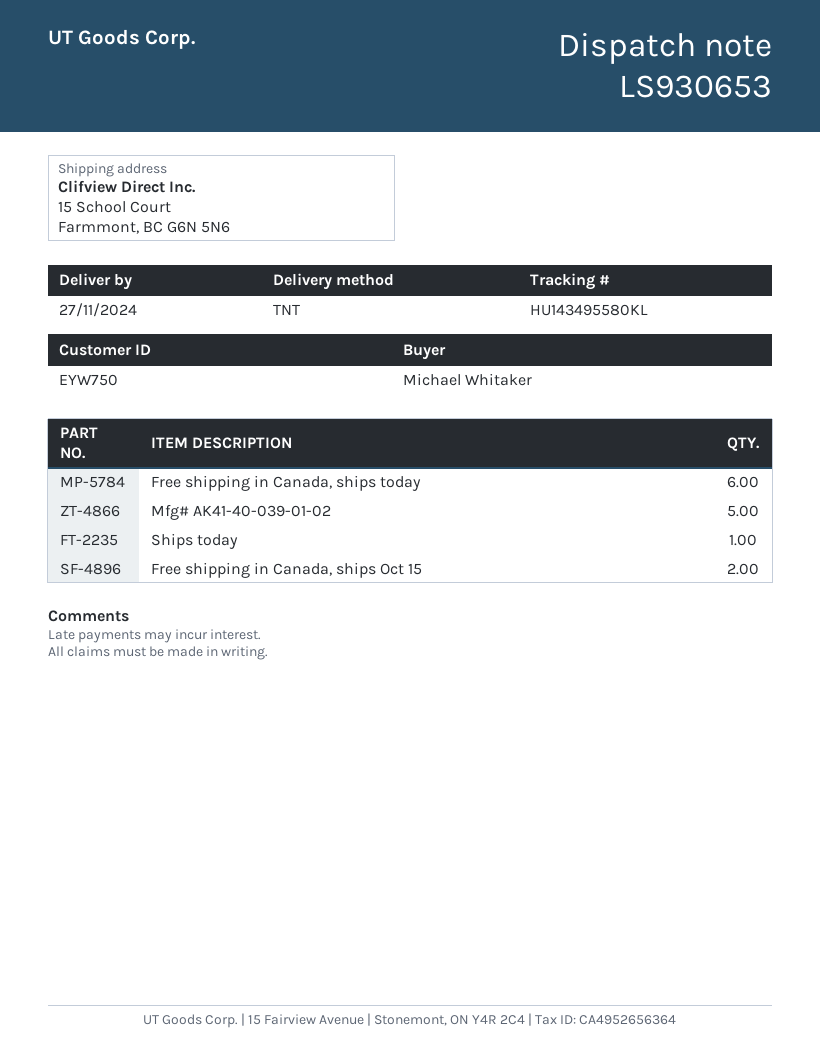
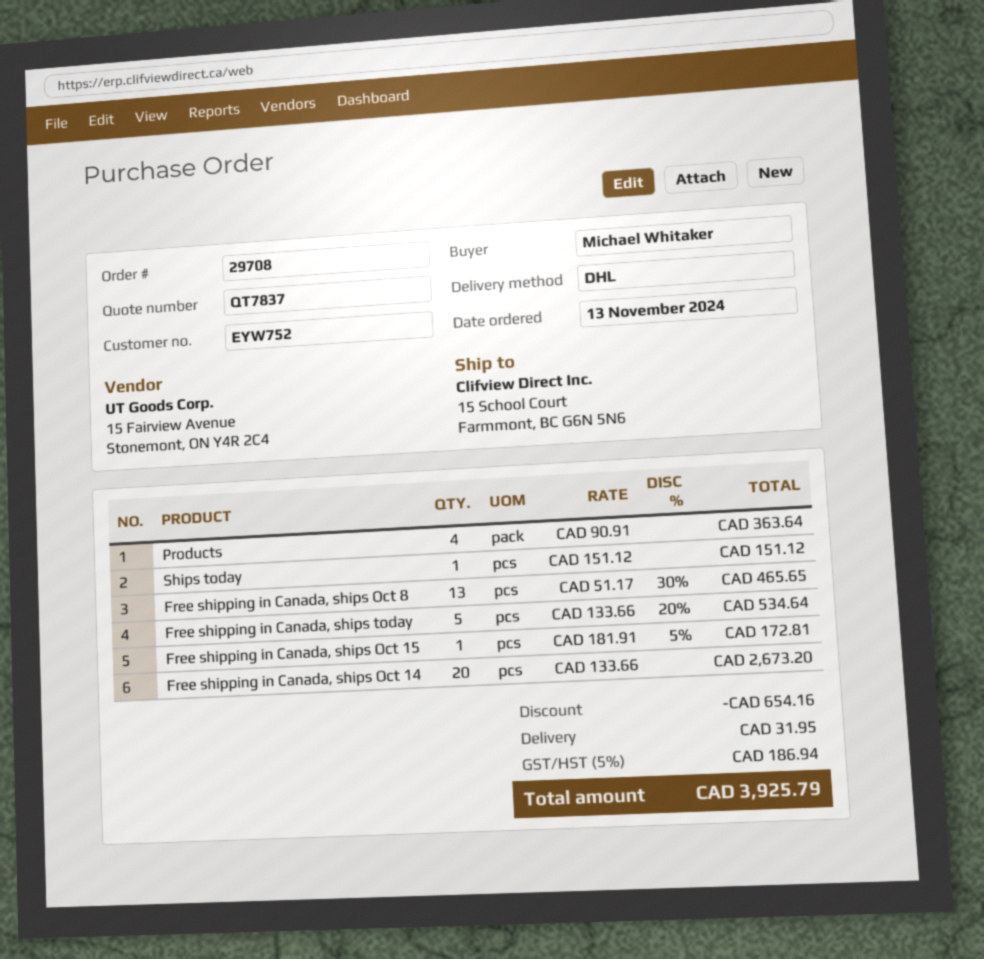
customer number: EYW750 -> EYW752
shipping method: TNT -> DHL
Free shipping in Canada, ships today: 6 -> 5
Mfg# AK41-40-039-01-02: 5 -> none
Free shipping in Canada, ships Oct 15: 2 -> 1
Products: none -> 4
Free shipping in Canada, ships Oct 8: none -> 13
Free shipping in Canada, ships Oct 14: none -> 20

